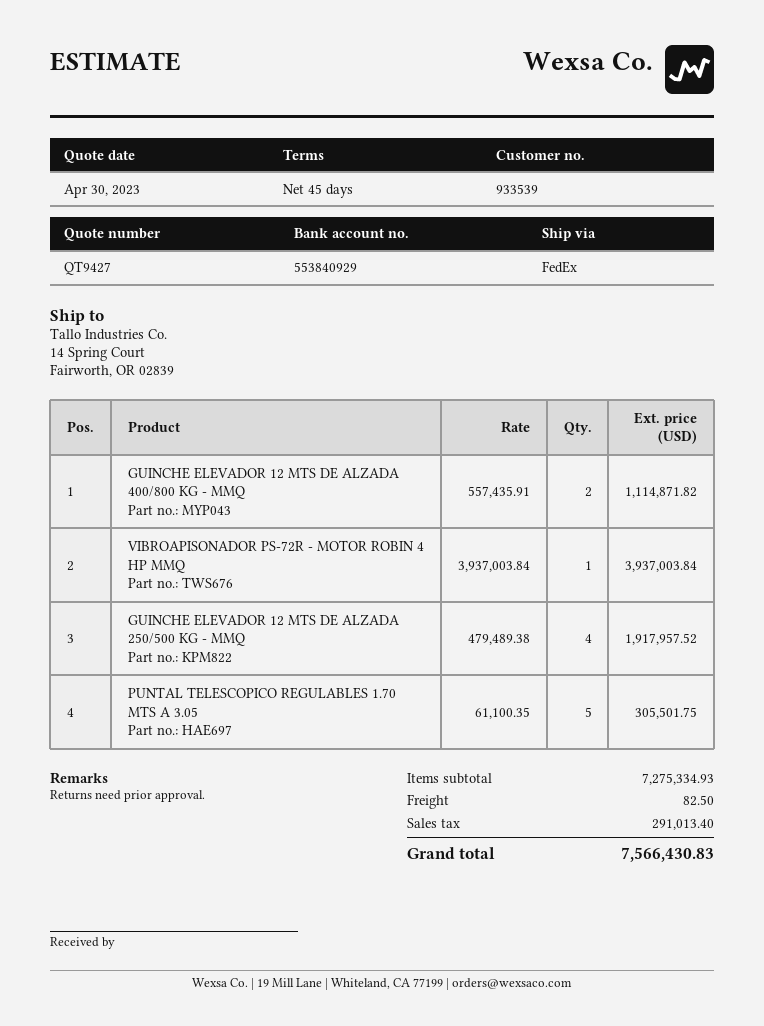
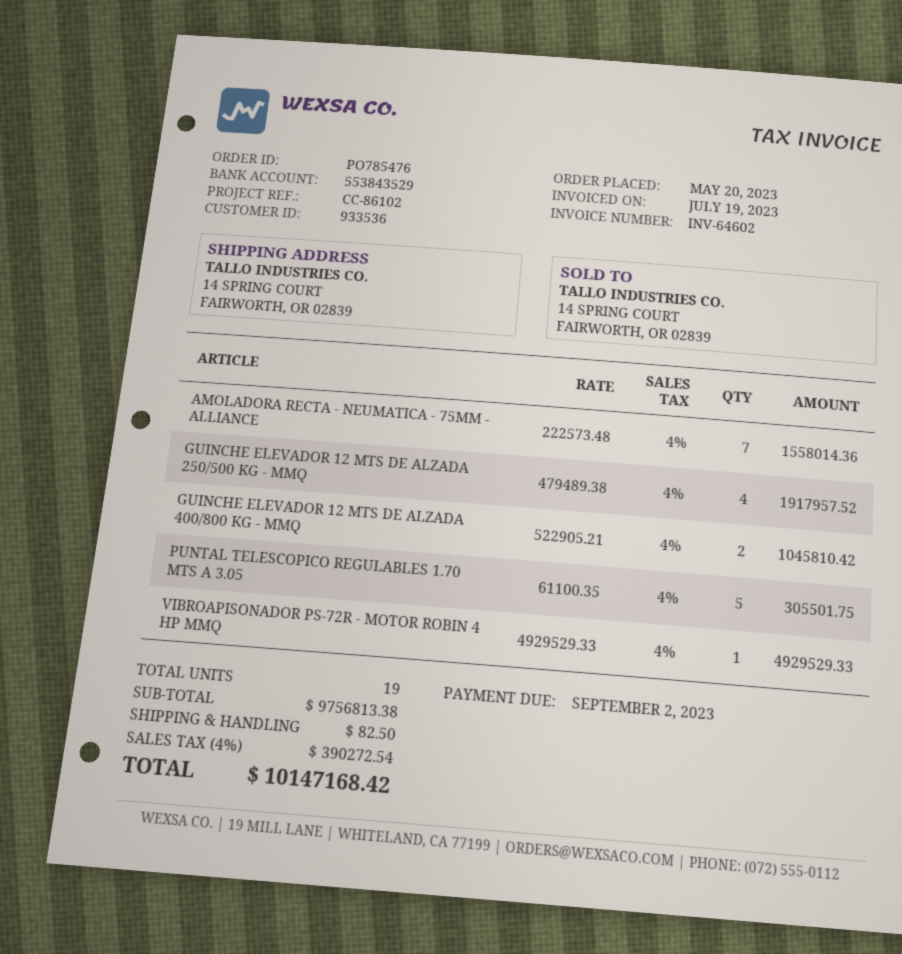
customer number: 933539 -> 933536
bank account: 553840929 -> 553843529
GUINCHE ELEVADOR 12 MTS DE ALZADA 400/800 KG - MMQ: 2 x 557435.91 = 1114871.82 -> 2 x 522905.21 = 1045810.42
VIBROAPISONADOR PS-72R - MOTOR ROBIN 4 HP MMQ: 1 x 3937003.84 = 3937003.84 -> 1 x 4929529.33 = 4929529.33
AMOLADORA RECTA - NEUMATICA - 75MM - ALLIANCE: none -> 7 x 222573.48 = 1558014.36
subtotal: 7275334.93 -> 9756813.38
tax: 291013.40 -> 390272.54
total: 7566430.83 -> 10147168.42

